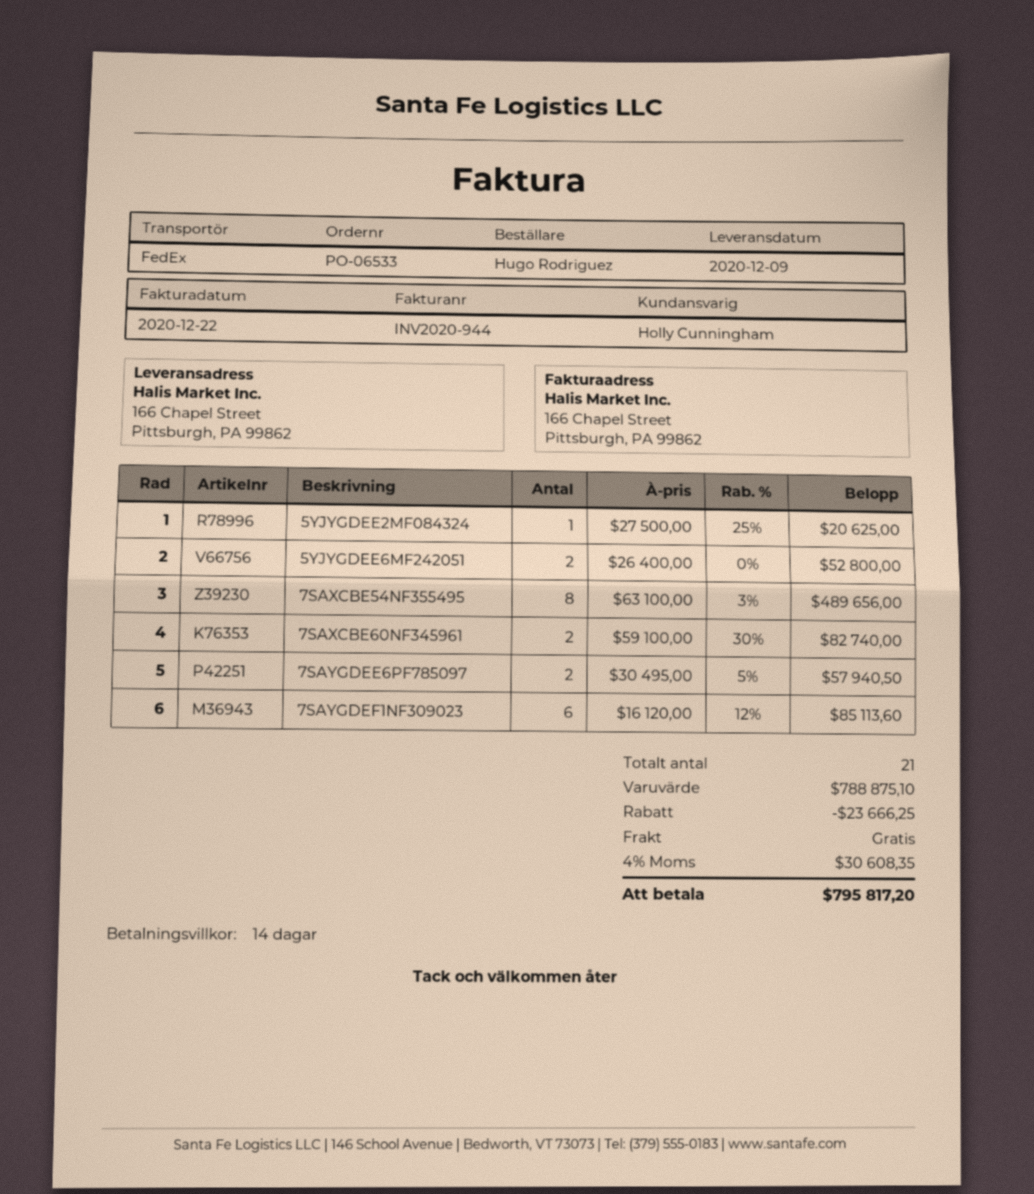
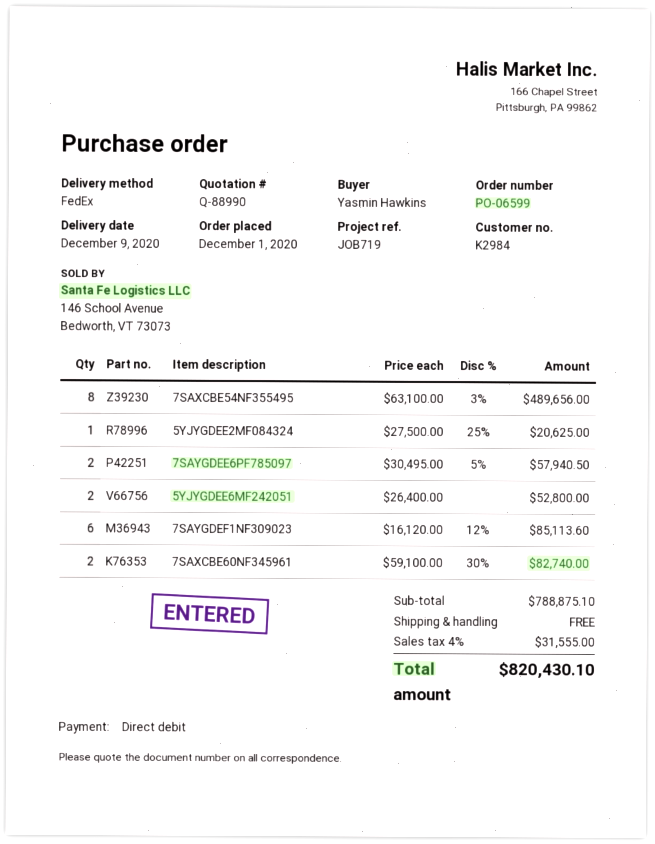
order number: PO-06533 -> PO-06599
ordered by: Hugo Rodriguez -> Yasmin Hawkins
discount: 23666.25 -> none
tax: 4% = 30608.35 -> 4% = 31555.00
total: 795817.20 -> 820430.10

